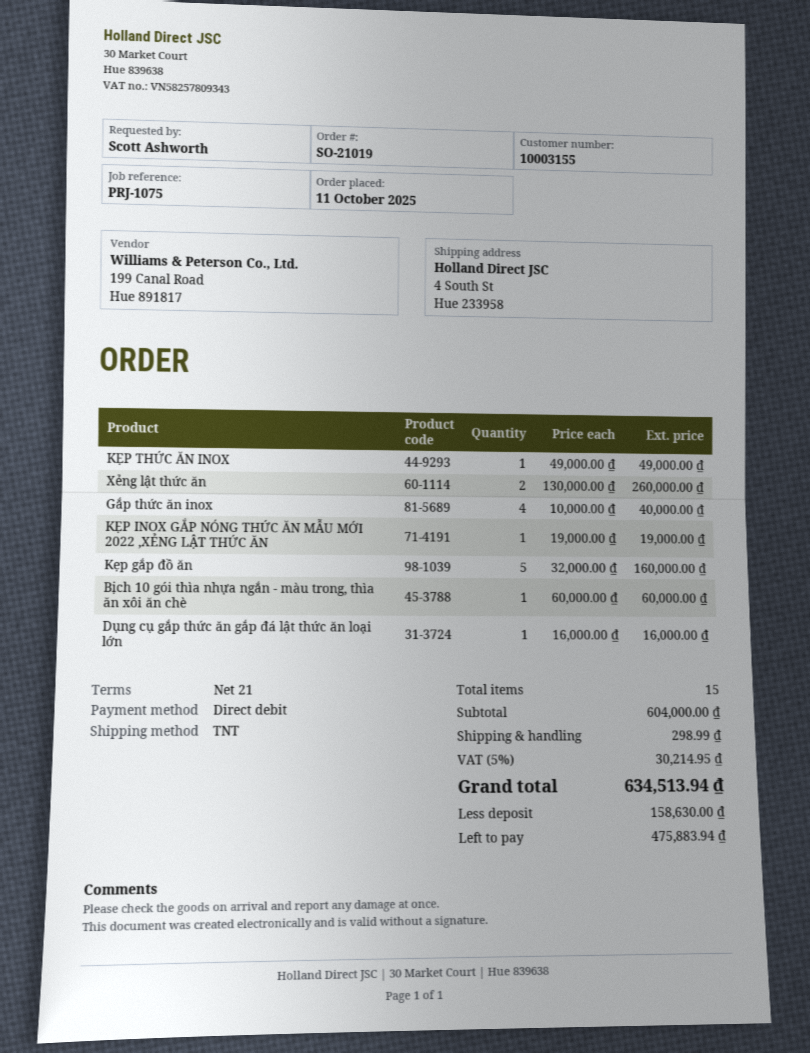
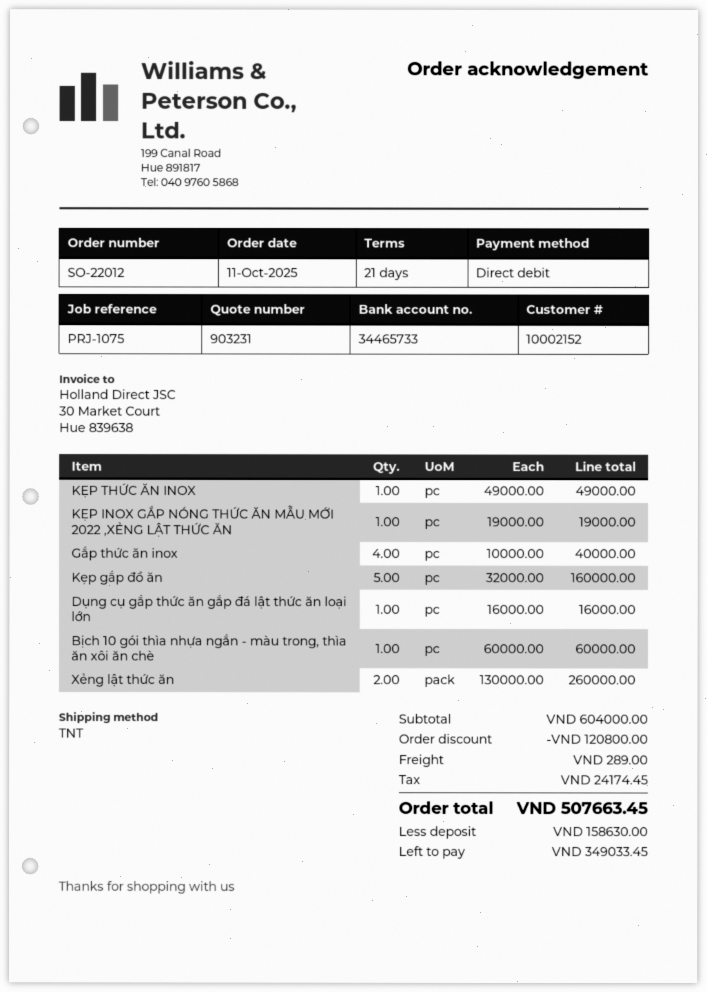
order number: SO-21019 -> SO-22012
customer number: 10003155 -> 10002152
discount: none -> 120800.00
shipping: 298.99 -> 289.00
tax: 30214.95 -> 24174.45
total: 634513.94 -> 507663.45
balance: 475883.94 -> 349033.45

